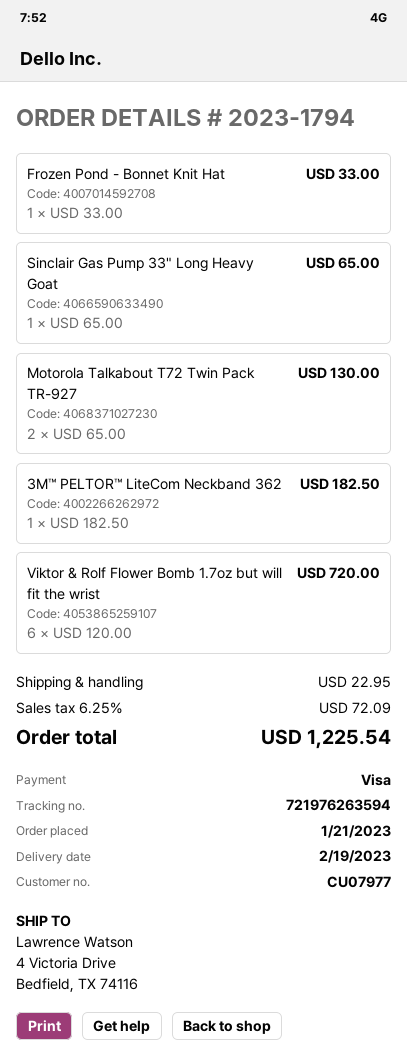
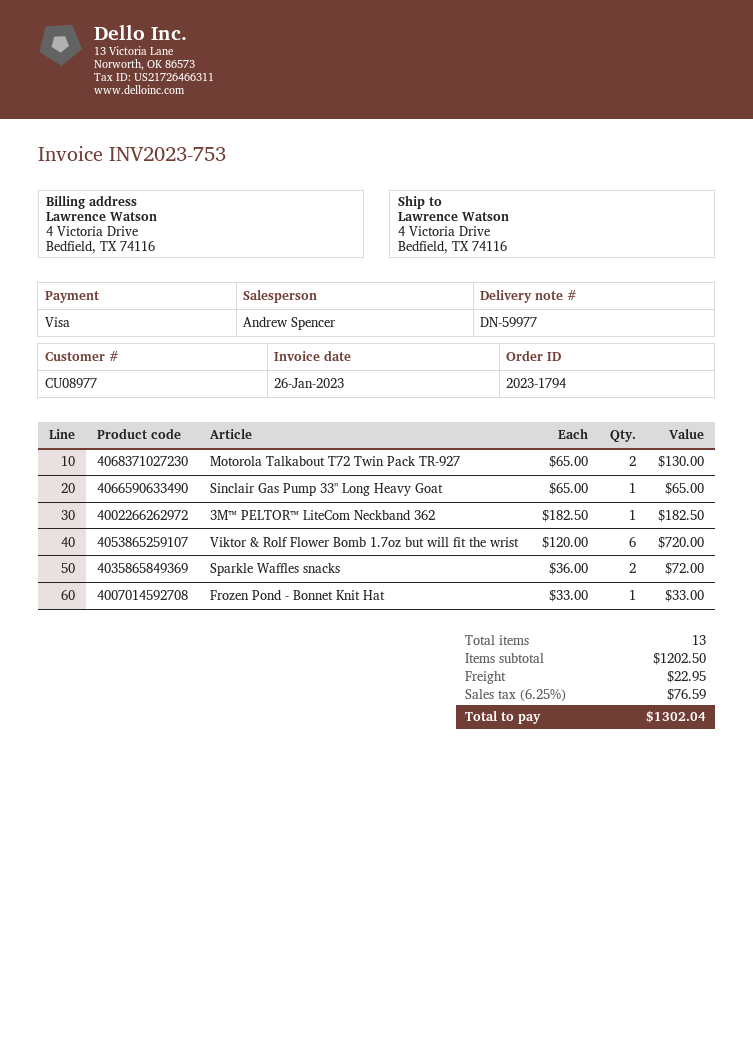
customer number: CU07977 -> CU08977
Sparkle Waffles snacks: none -> 2 x 36.00 = 72.00
tax: 6.25% = 72.09 -> 6.25% = 76.59
total: 1225.54 -> 1302.04

